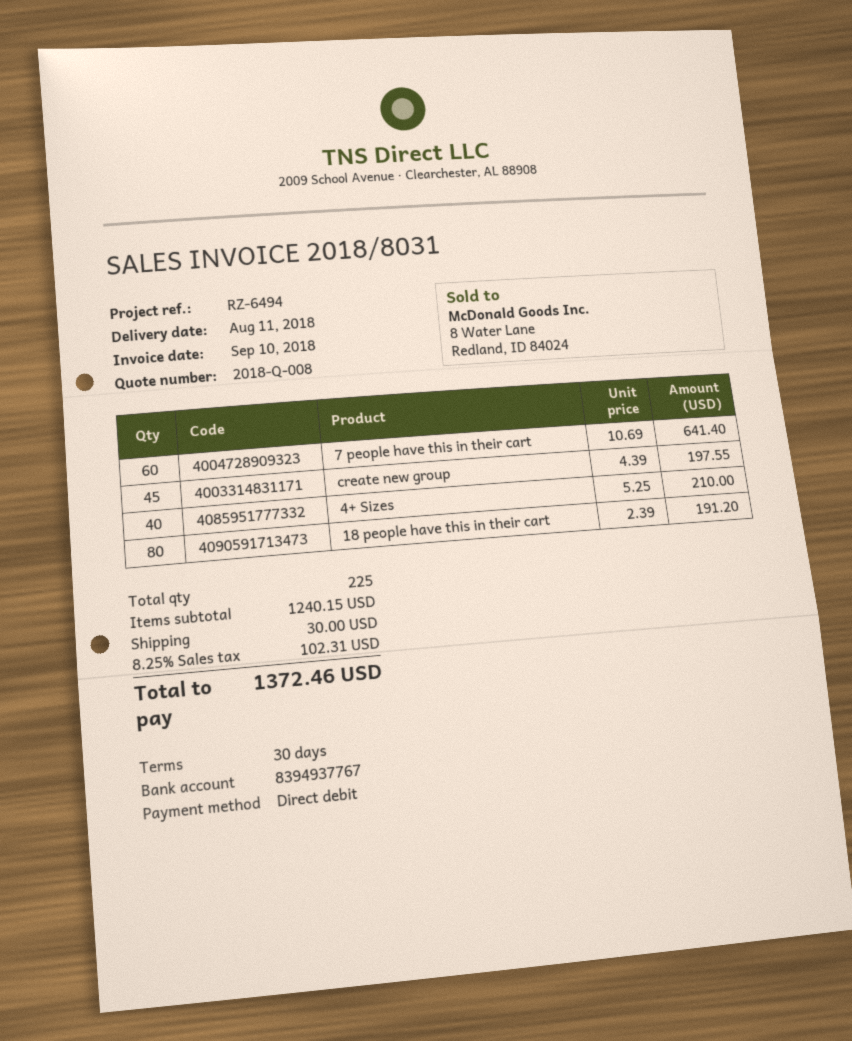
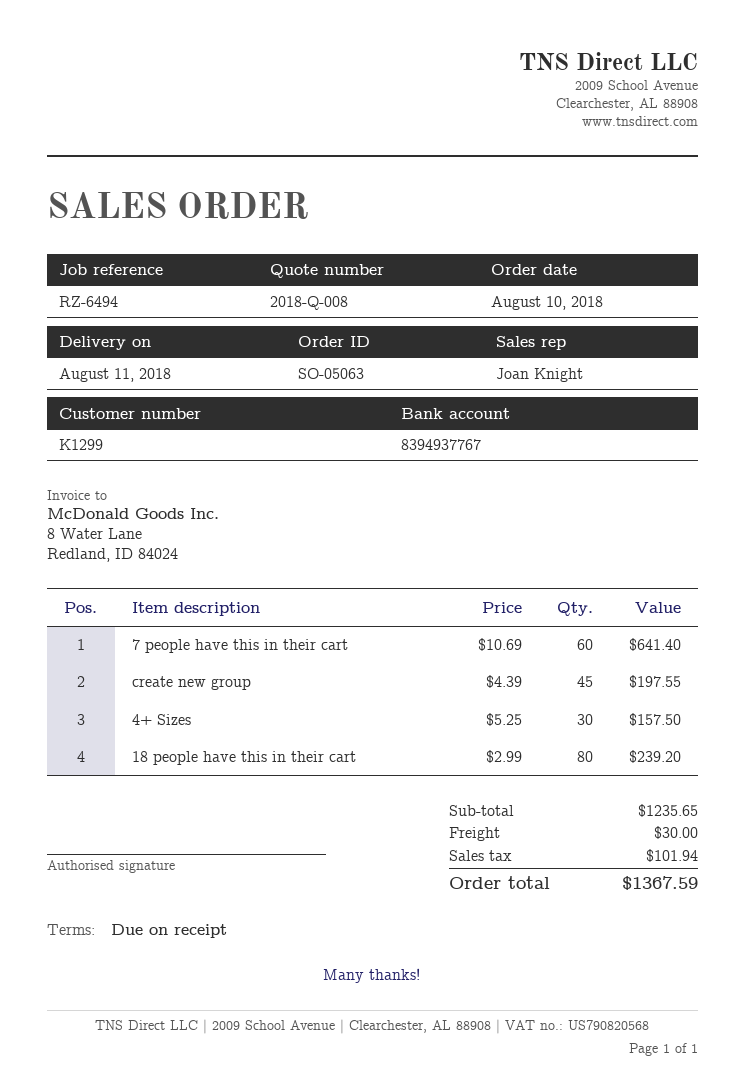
payment terms: 30 days -> on receipt
4+ Sizes: 40 x 5.25 = 210.00 -> 30 x 5.25 = 157.50
18 people have this in their cart: 80 x 2.39 = 191.20 -> 80 x 2.99 = 239.20
subtotal: 1240.15 -> 1235.65
tax: 102.31 -> 101.94
total: 1372.46 -> 1367.59

